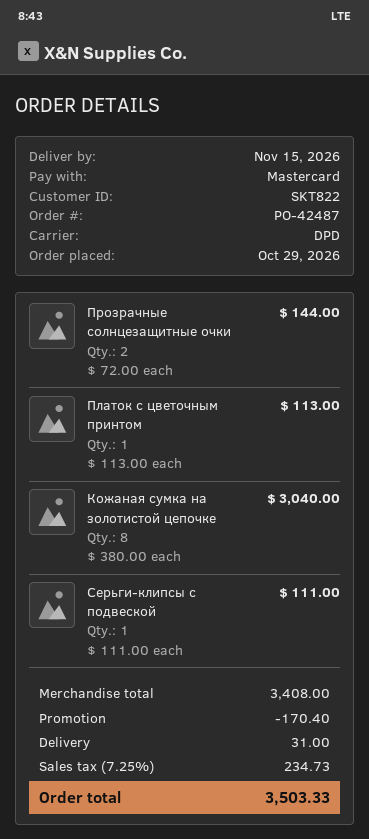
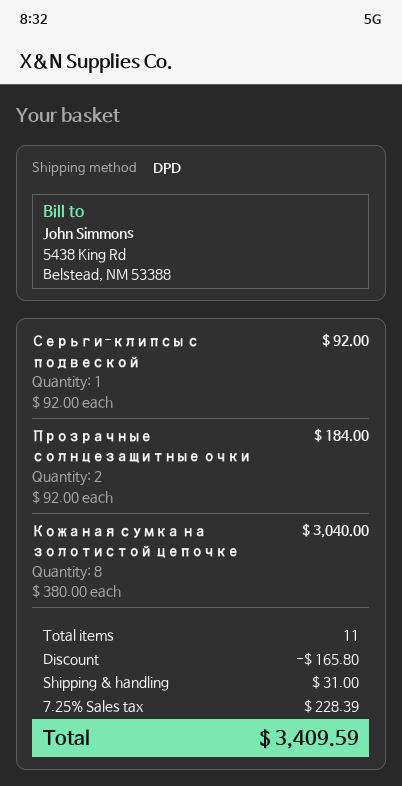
Прозрачные солнцезащитные очки: 2 x 72.00 = 144.00 -> 2 x 92.00 = 184.00
Платок с цветочным принтом: 1 x 113.00 = 113.00 -> none
Серьги-клипсы с подвеской: 1 x 111.00 = 111.00 -> 1 x 92.00 = 92.00
discount: 170.40 -> 165.80
tax: 7.25% = 234.73 -> 7.25% = 228.39
total: 3503.33 -> 3409.59

